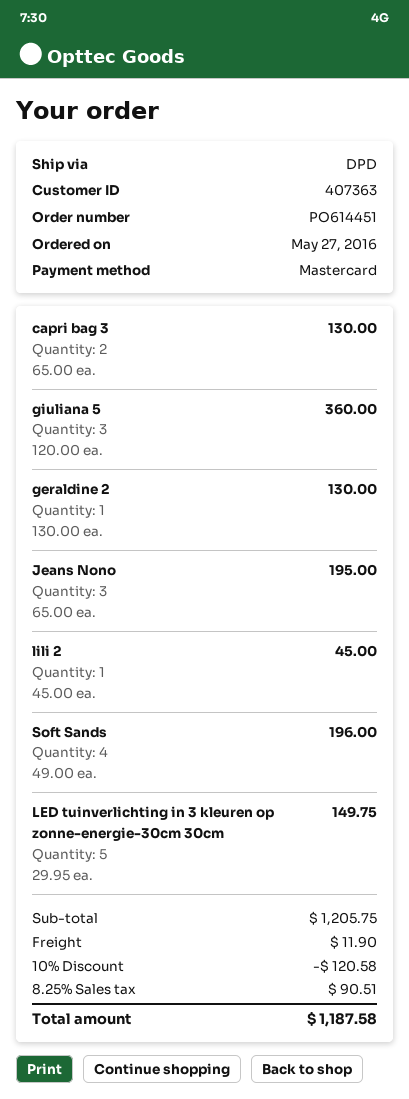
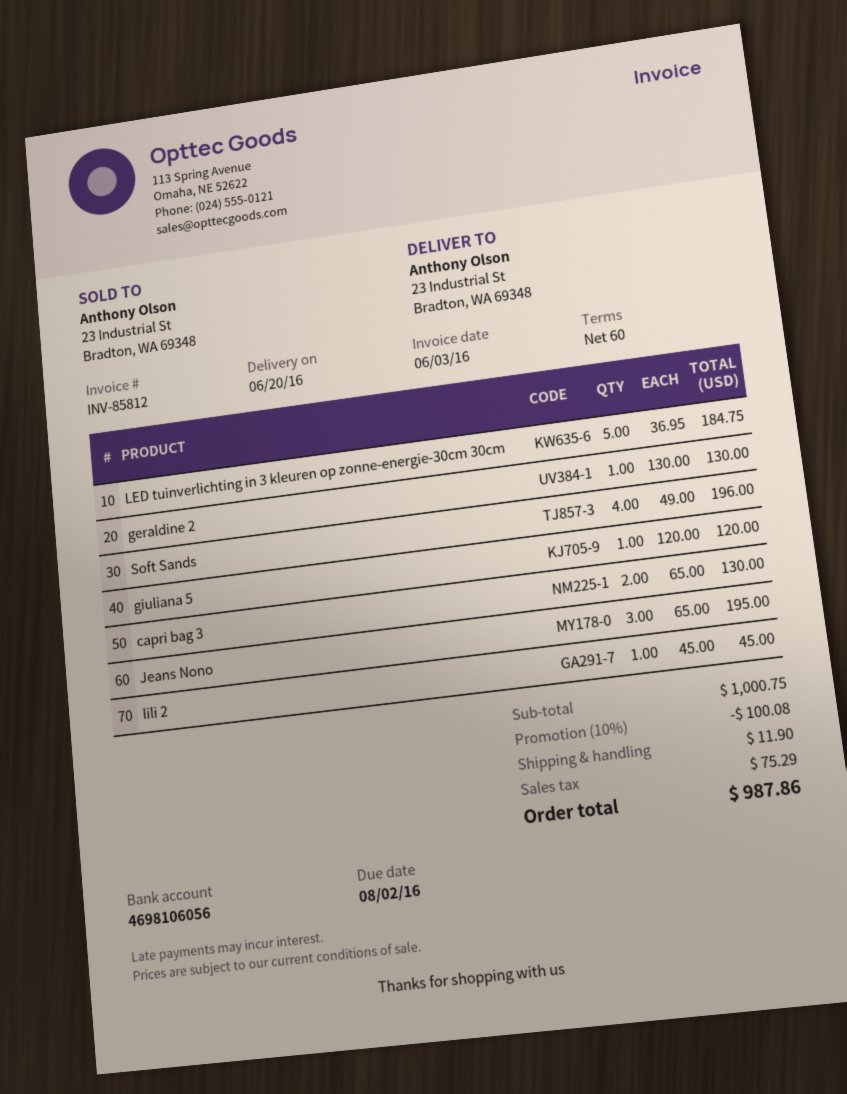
giuliana 5: 3 x 120.00 = 360.00 -> 1 x 120.00 = 120.00
LED tuinverlichting in 3 kleuren op zonne-energie-30cm 30cm: 5 x 29.95 = 149.75 -> 5 x 36.95 = 184.75
subtotal: 1205.75 -> 1000.75
discount: 10% = 120.58 -> 10% = 100.08
tax: 90.51 -> 75.29
total: 1187.58 -> 987.86

